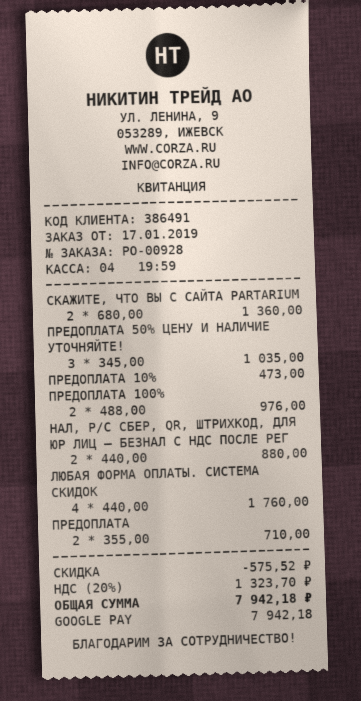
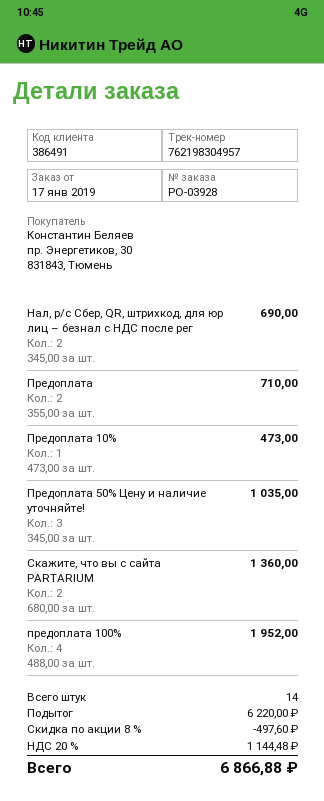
order number: PO-00928 -> PO-03928
ПРЕДОПЛАТА 100%: 2 x 488.00 = 976.00 -> 4 x 488.00 = 1952.00
НАЛ, Р/С СБЕР, QR, ШТРИХКОД, ДЛЯ ЮР ЛИЦ – БЕЗНАЛ С НДС ПОСЛЕ РЕГ: 2 x 440.00 = 880.00 -> 2 x 345.00 = 690.00
ЛЮБАЯ ФОРМА ОПЛАТЫ. СИСТЕМА СКИДОК: 4 x 440.00 = 1760.00 -> none
discount: 575.52 -> 497.60
tax: 20% = 1323.70 -> 20% = 1144.48
total: 7942.18 -> 6866.88

